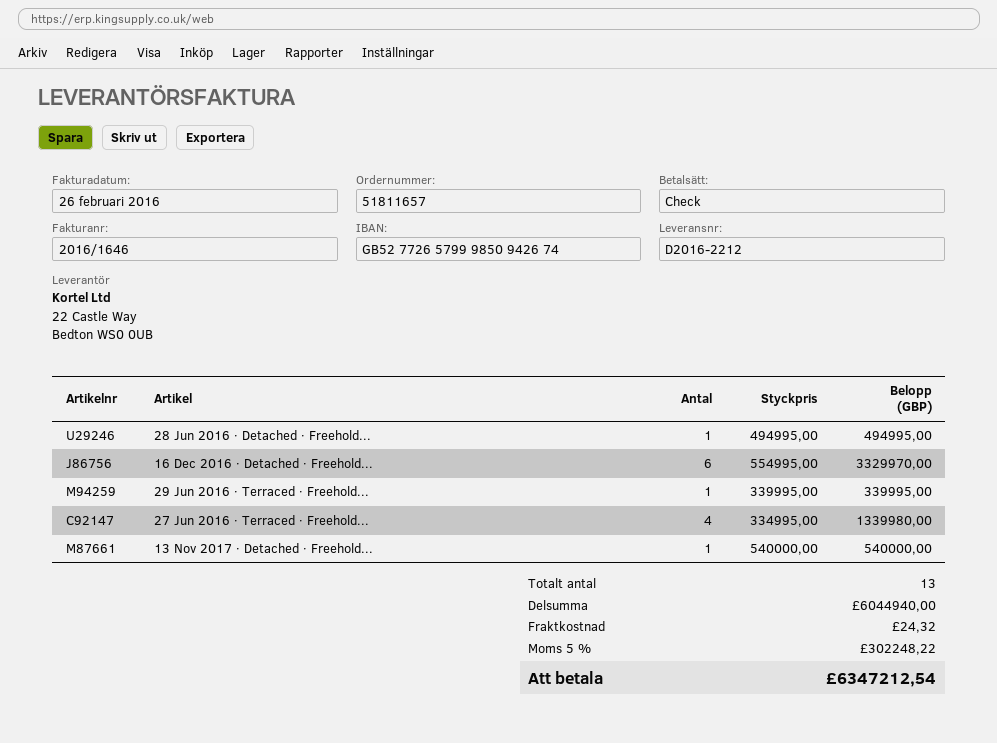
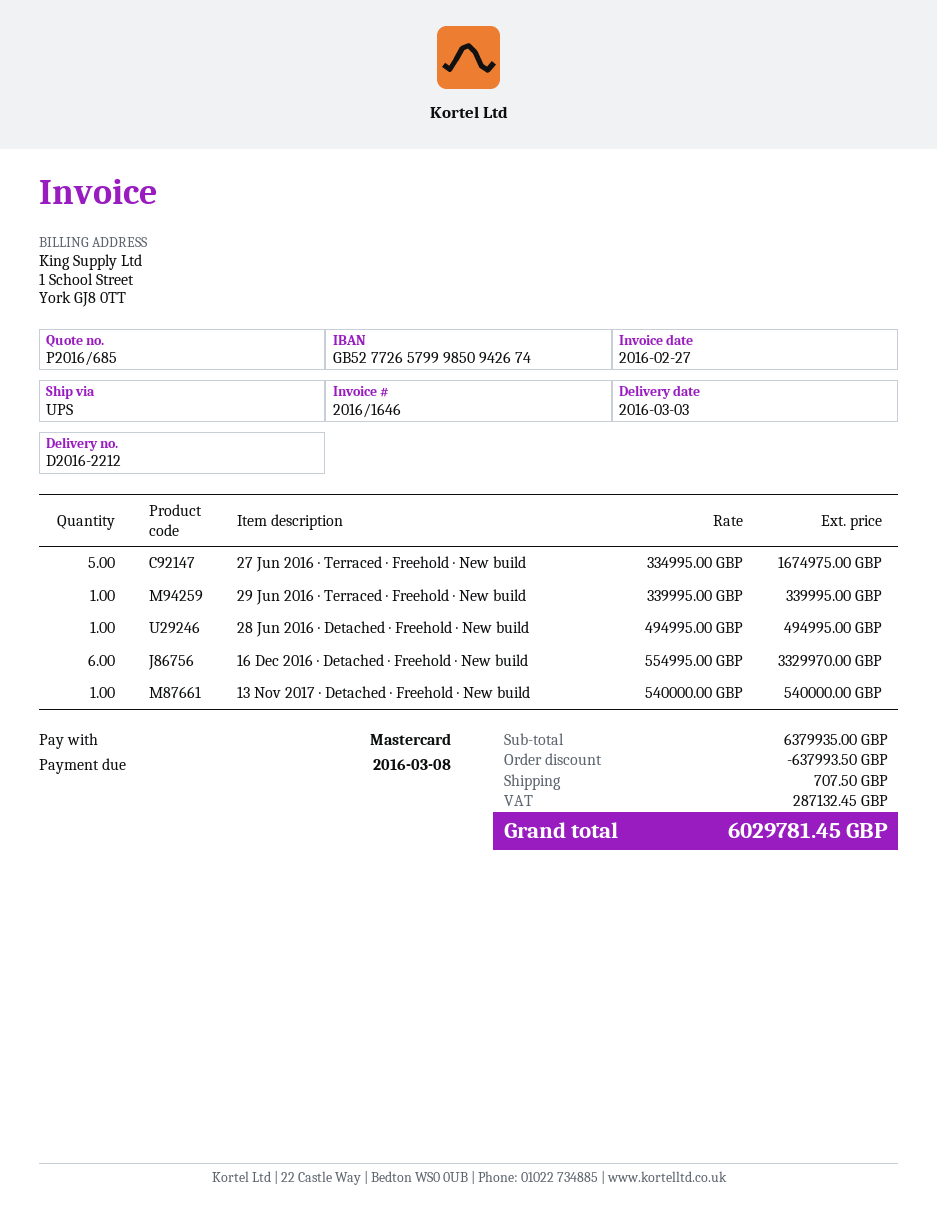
invoice date: 2016-02-26 -> 2016-02-27
payment method: cheque -> Mastercard
27 Jun 2016 · Terraced · Freehold...: 4 x 334995.00 = 1339980.00 -> 5 x 334995.00 = 1674975.00
subtotal: 6044940.00 -> 6379935.00
discount: none -> 637993.50
shipping: 24.32 -> 707.50
tax: 302248.22 -> 287132.45
total: 6347212.54 -> 6029781.45

